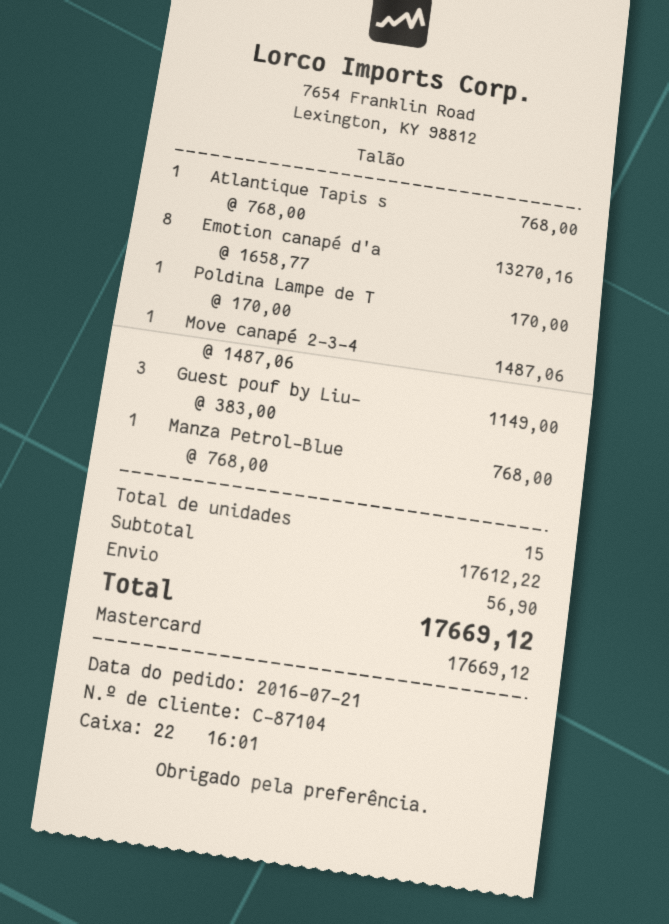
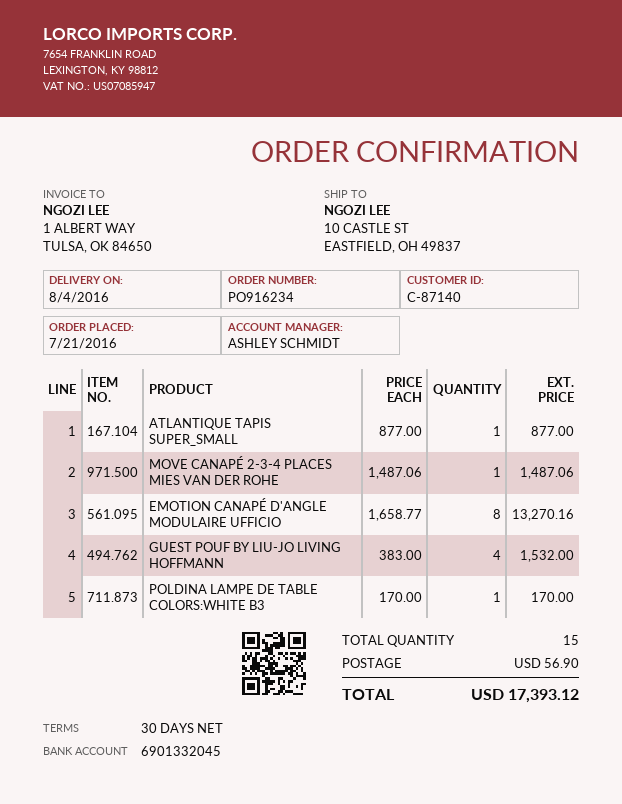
customer number: C-87104 -> C-87140
Atlantique Tapis s: 1 x 768.00 = 768.00 -> 1 x 877.00 = 877.00
Guest pouf by Liu-: 3 x 383.00 = 1149.00 -> 4 x 383.00 = 1532.00
Manza Petrol-Blue: 1 x 768.00 = 768.00 -> none
total: 17669.12 -> 17393.12

